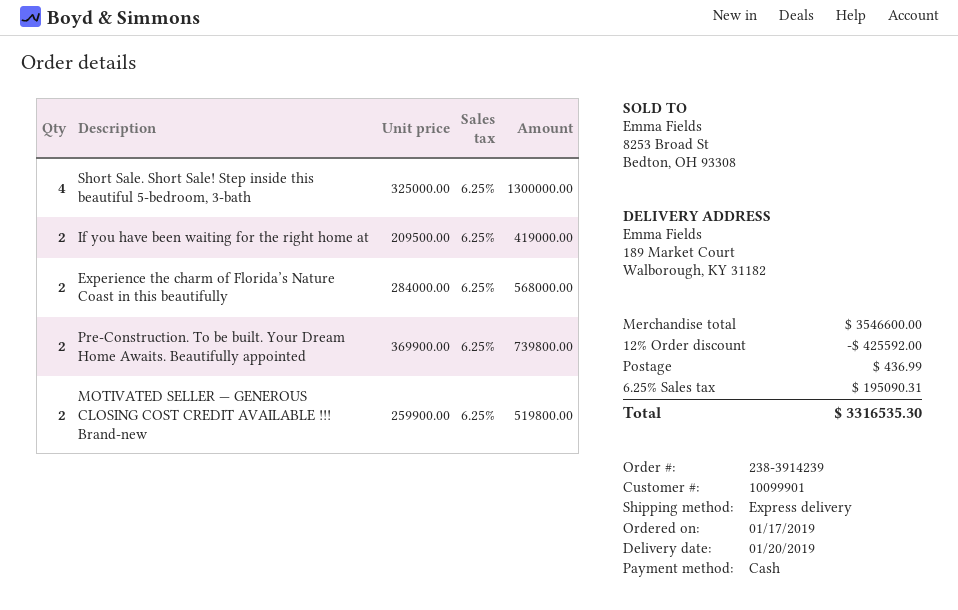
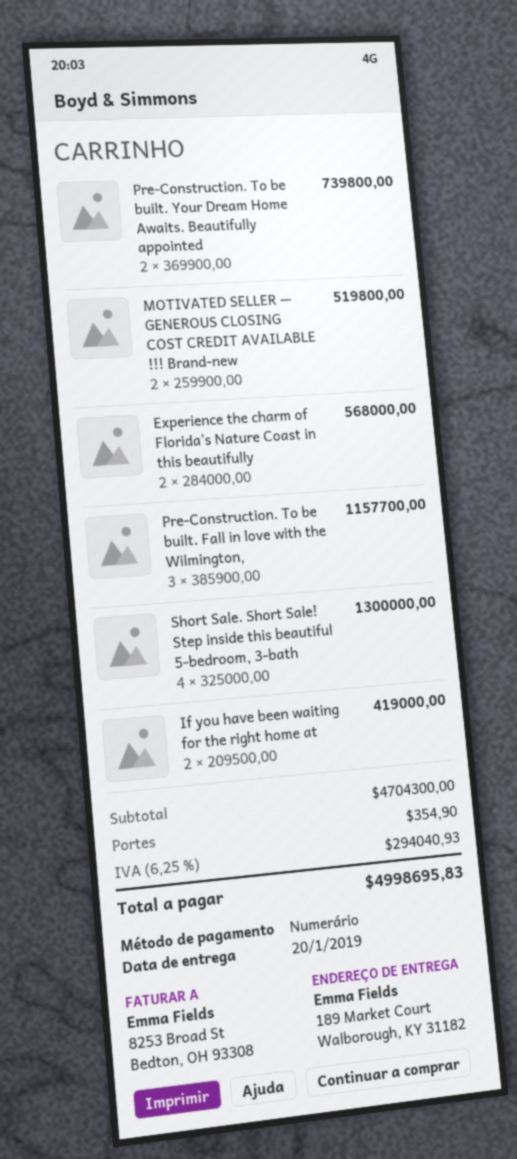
Pre-Construction. To be built. Fall in love with the Wilmington,: none -> 3 x 385900.00 = 1157700.00
subtotal: 3546600.00 -> 4704300.00
discount: 12% = 425592.00 -> none
shipping: 436.99 -> 354.90
tax: 6.25% = 195090.31 -> 6.25% = 294040.93
total: 3316535.30 -> 4998695.83

